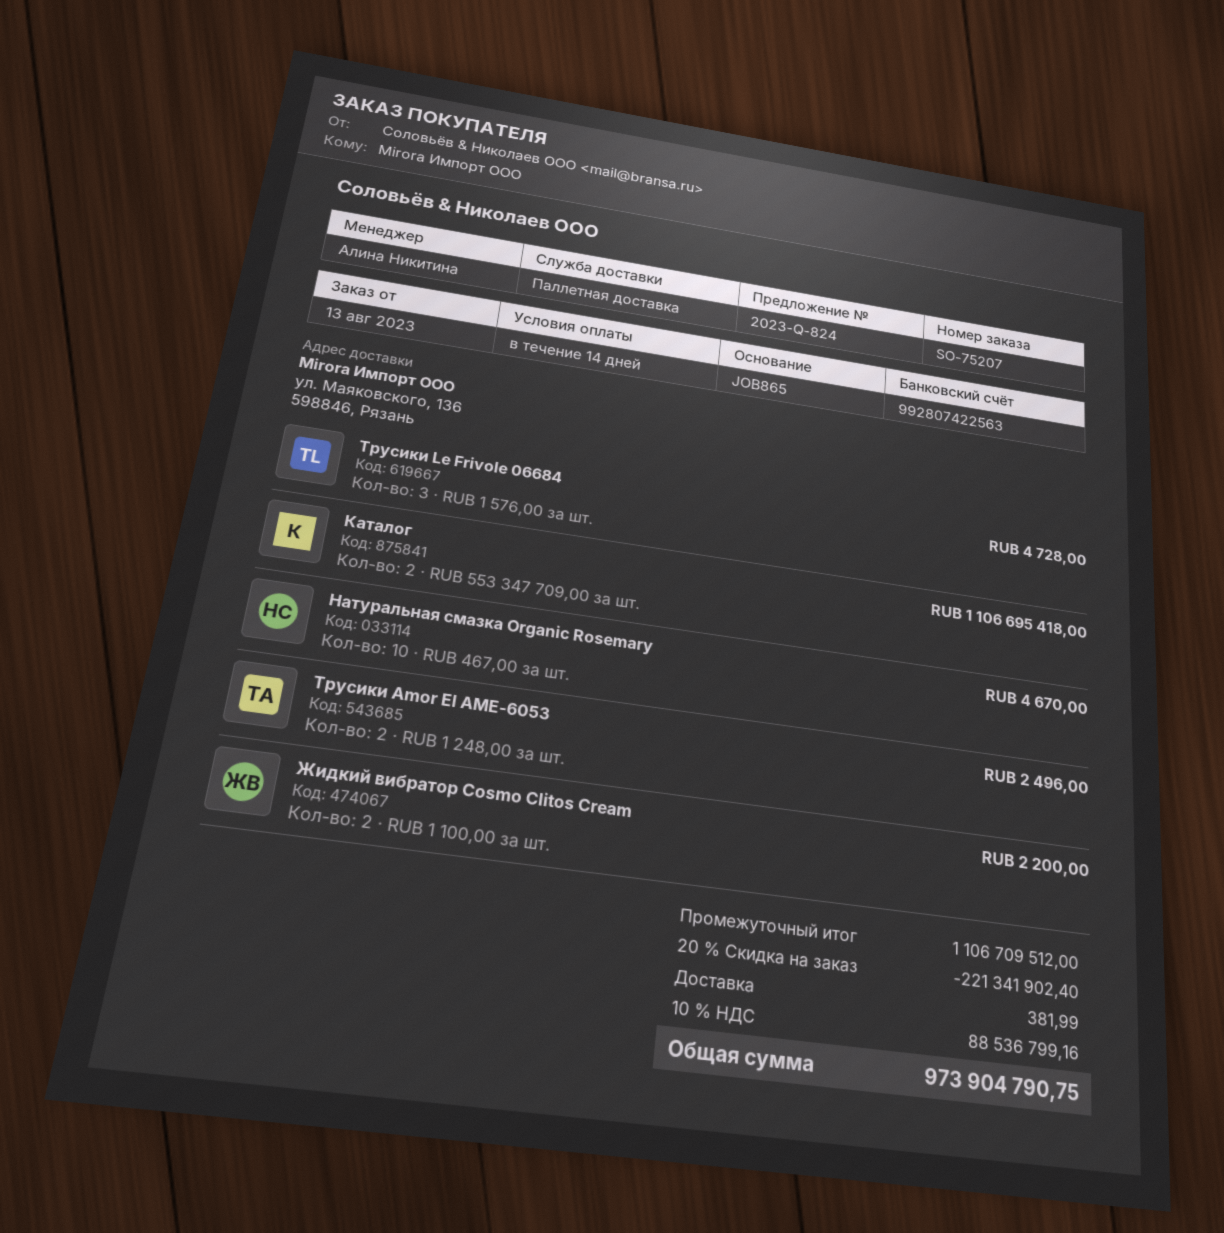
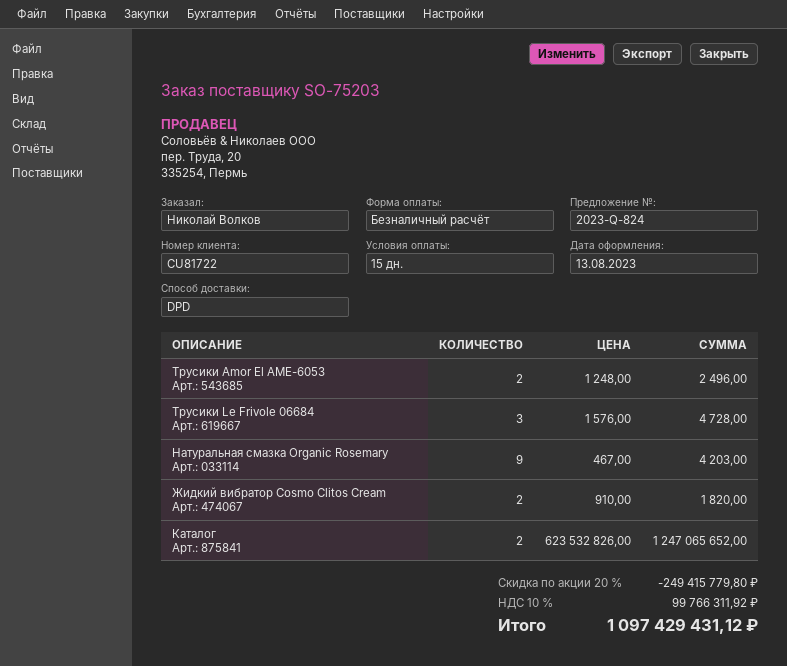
order number: SO-75207 -> SO-75203
payment terms: 14 days -> 15 days
shipping method: pallet freight -> DPD
Каталог: 2 x 553347709.00 = 1106695418.00 -> 2 x 623532826.00 = 1247065652.00
Натуральная смазка Organic Rosemary: 10 x 467.00 = 4670.00 -> 9 x 467.00 = 4203.00
Жидкий вибратор Cosmo Clitos Cream: 2 x 1100.00 = 2200.00 -> 2 x 910.00 = 1820.00
discount: 20% = 221341902.40 -> 20% = 249415779.80
shipping: 381.99 -> none
tax: 10% = 88536799.16 -> 10% = 99766311.92
total: 973904790.75 -> 1097429431.12

